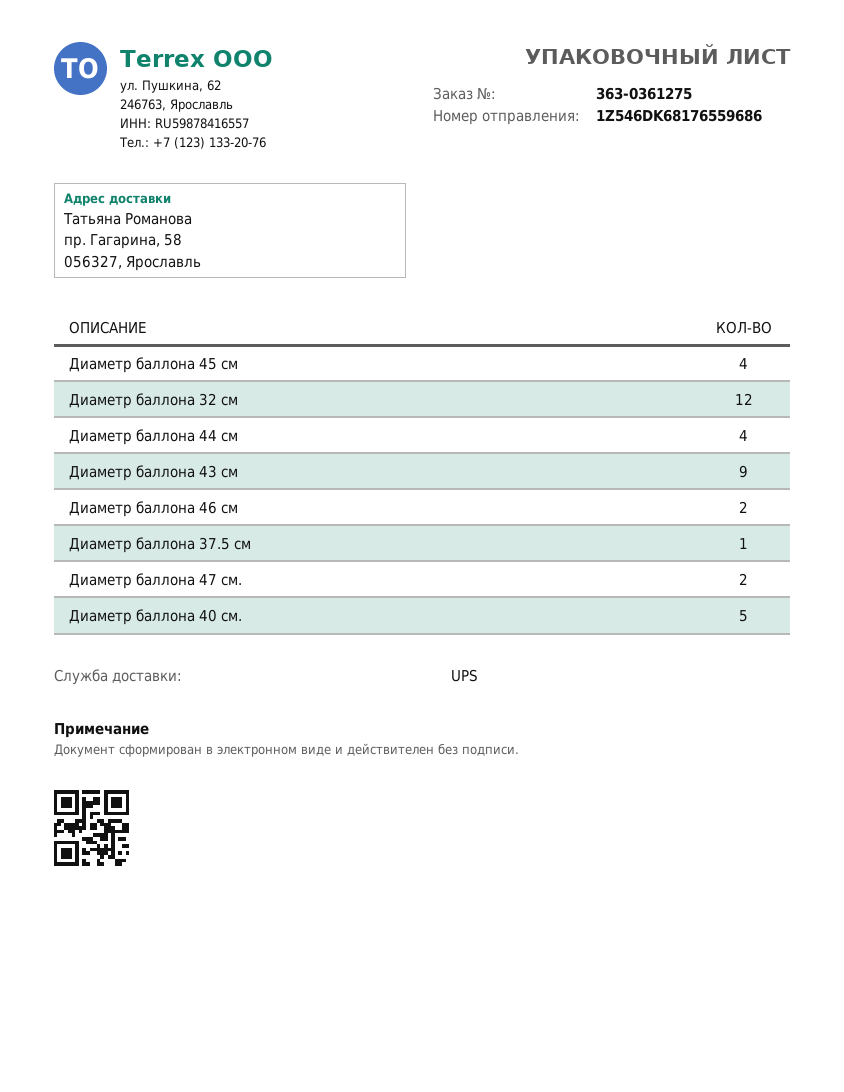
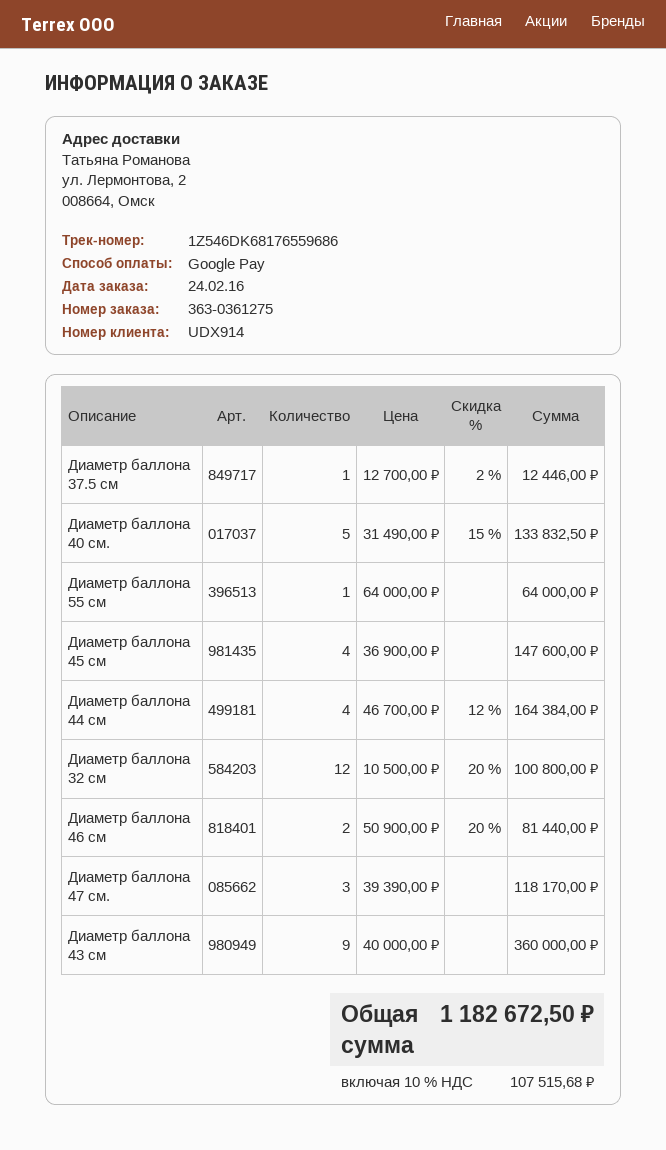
ship to: пр. Гагарина, 58, 056327, Ярославль -> ул. Лермонтова, 2, 008664, Омск
Диаметр баллона 47 см.: 2 -> 3
Диаметр баллона 55 см: none -> 1

